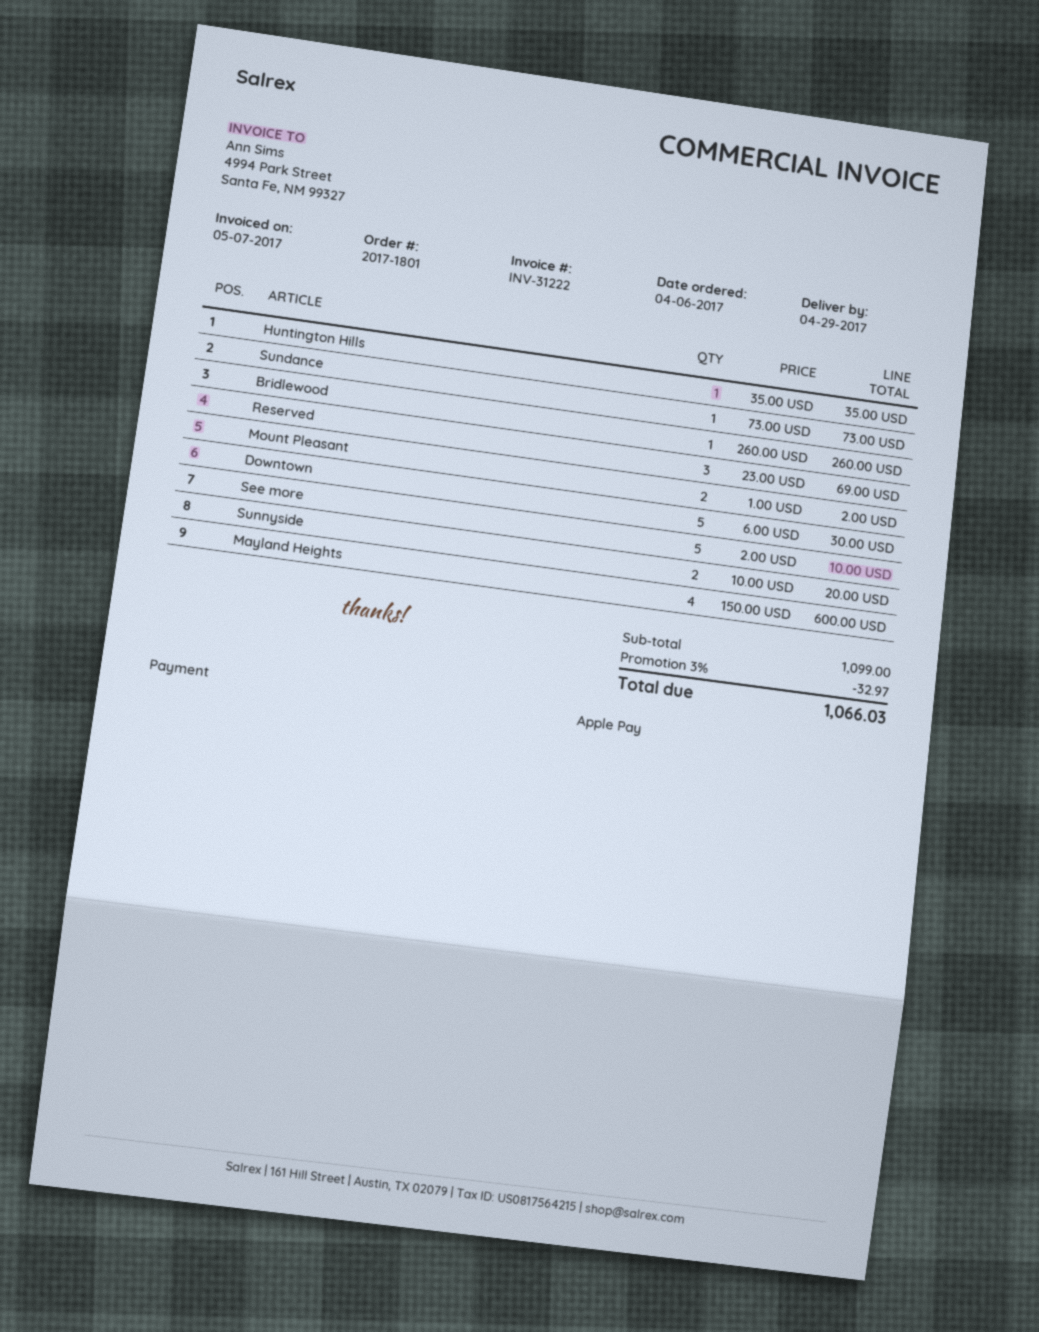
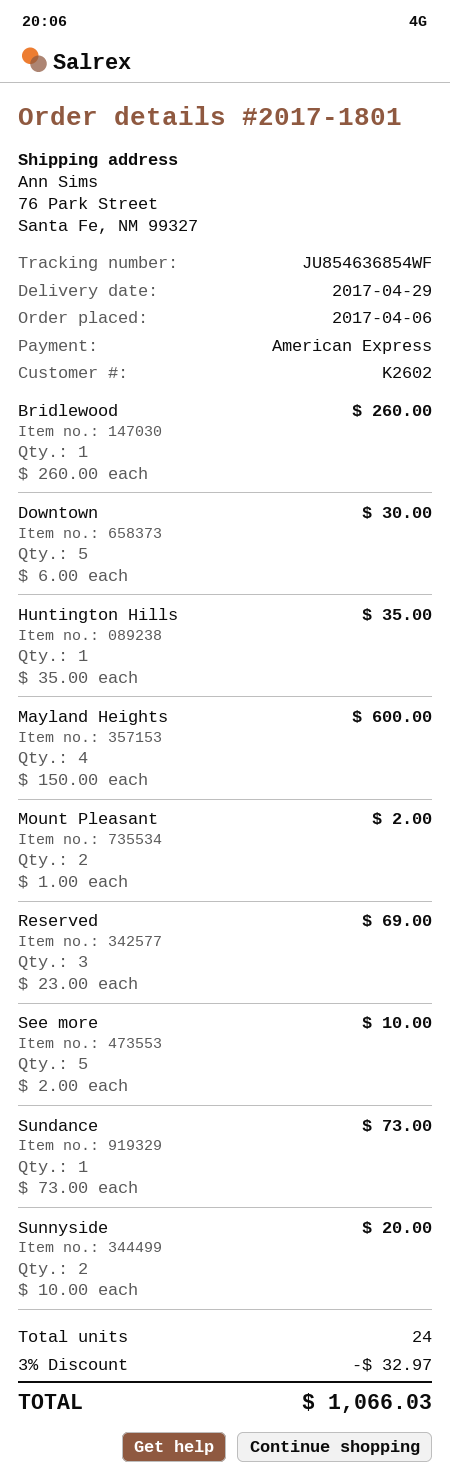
payment method: Apple Pay -> American Express

